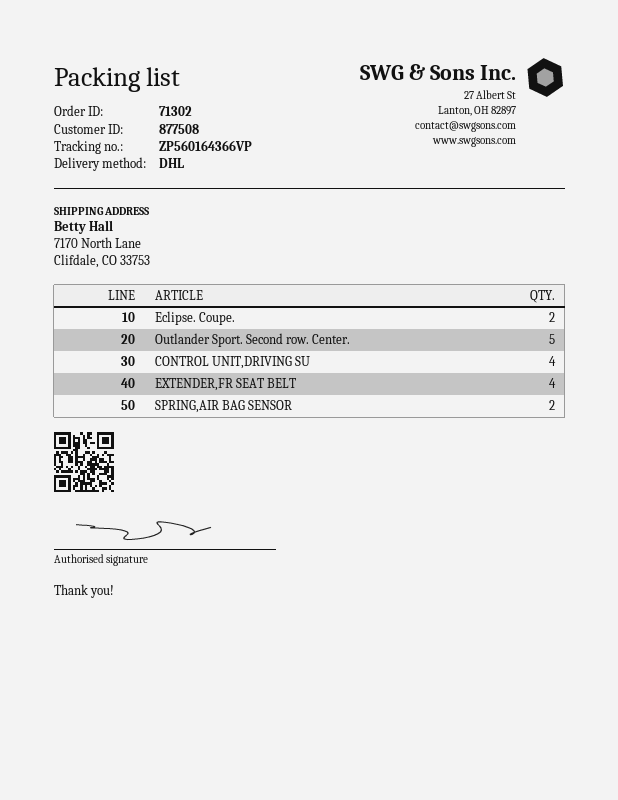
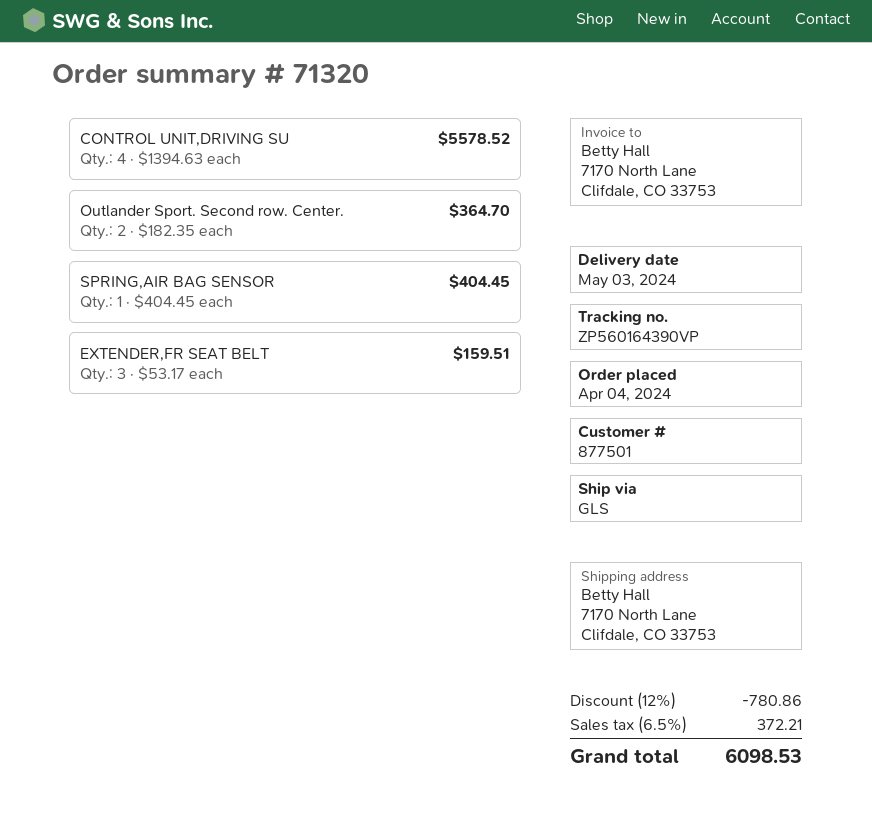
order number: 71302 -> 71320
customer number: 877508 -> 877501
shipping method: DHL -> GLS
tracking number: ZP560164366VP -> ZP560164390VP
Eclipse. Coupe.: 2 -> none
Outlander Sport. Second row. Center.: 5 -> 2
EXTENDER,FR SEAT BELT: 4 -> 3
SPRING,AIR BAG SENSOR: 2 -> 1

